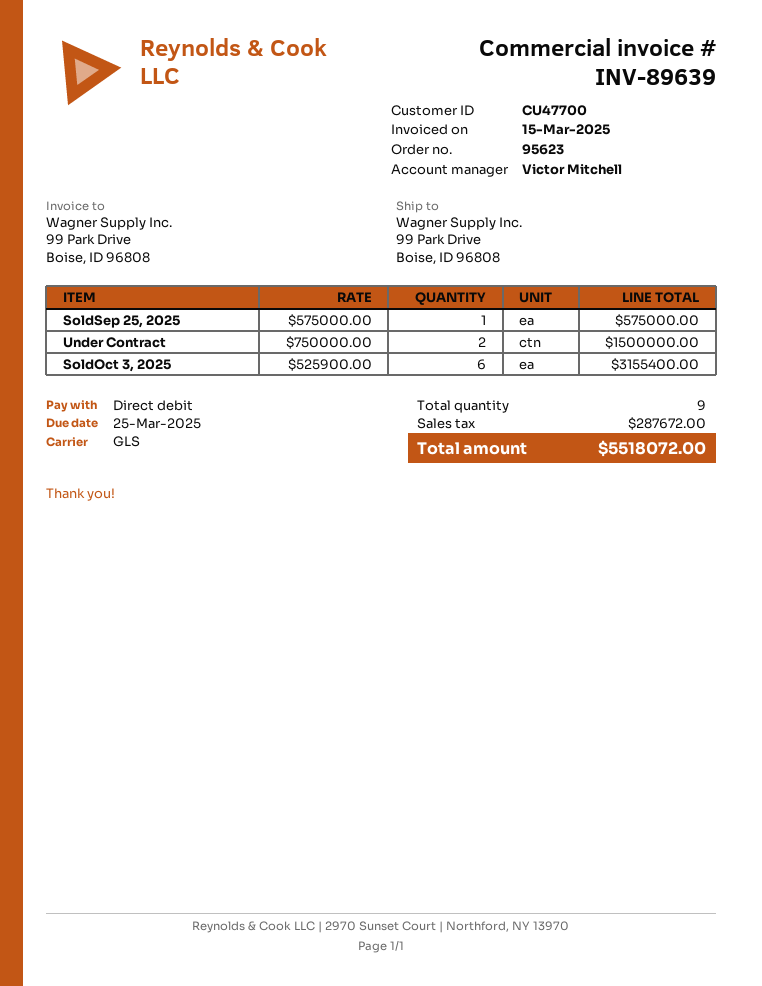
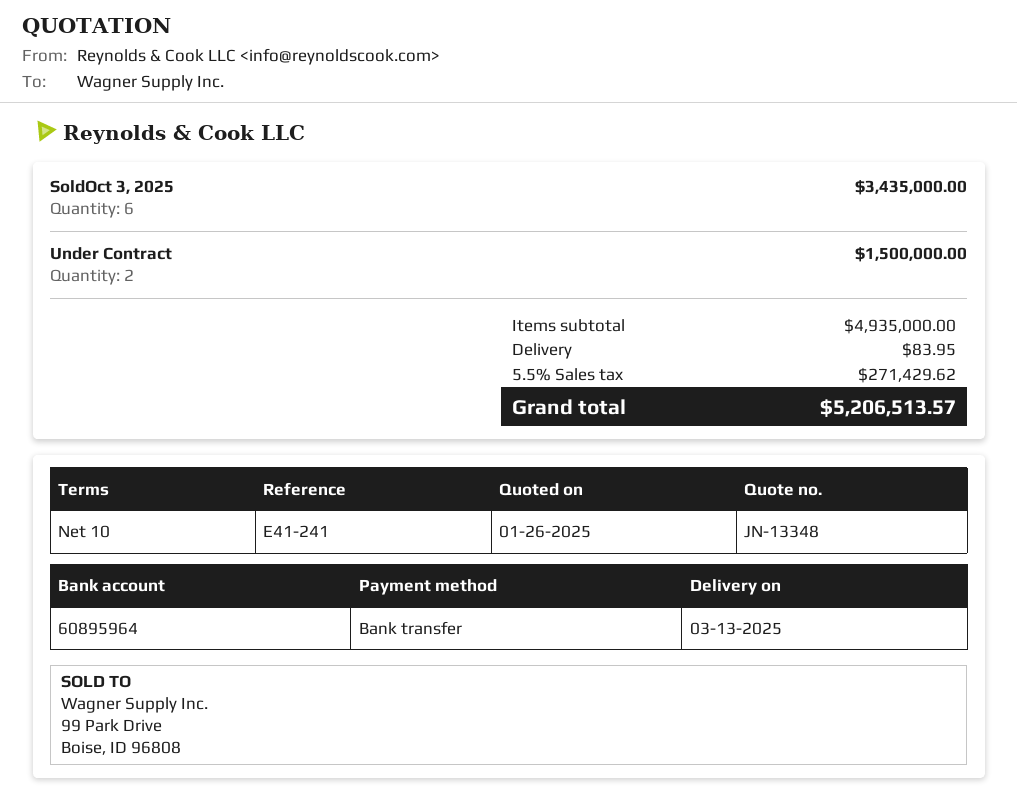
payment method: direct debit -> bank transfer
SoldSep 25, 2025: 1 for 575000.00 -> none
SoldOct 3, 2025: 6 for 3155400.00 -> 6 for 3435000.00
shipping: none -> 83.95
tax: 287672.00 -> 271429.62
total: 5518072.00 -> 5206513.57

